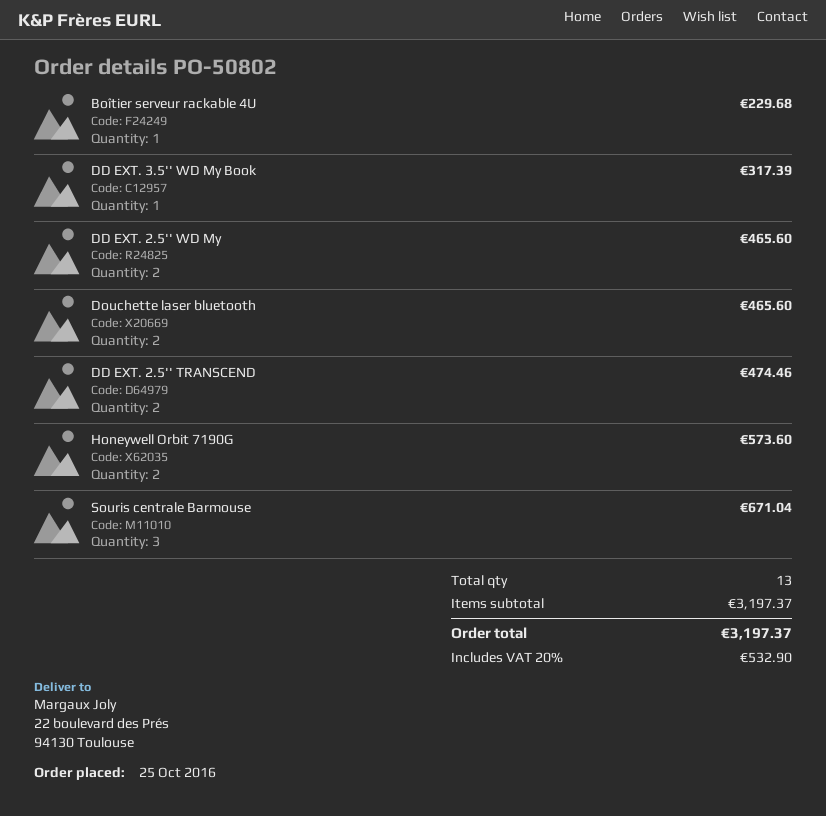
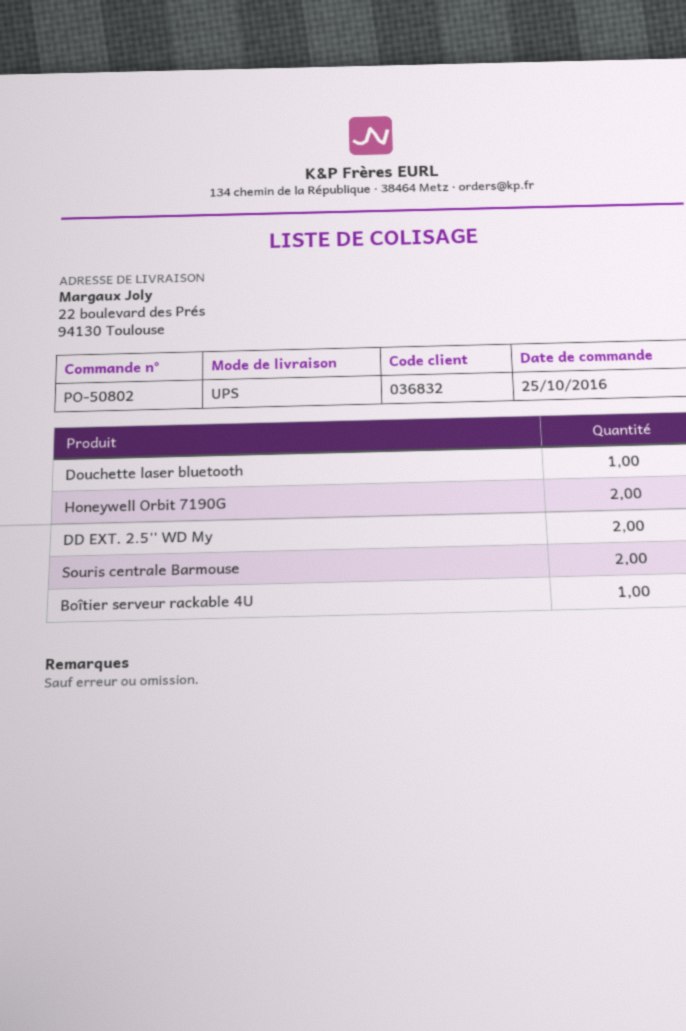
DD EXT. 3.5'' WD My Book: 1 -> none
Douchette laser bluetooth: 2 -> 1
DD EXT. 2.5'' TRANSCEND: 2 -> none
Souris centrale Barmouse: 3 -> 2

